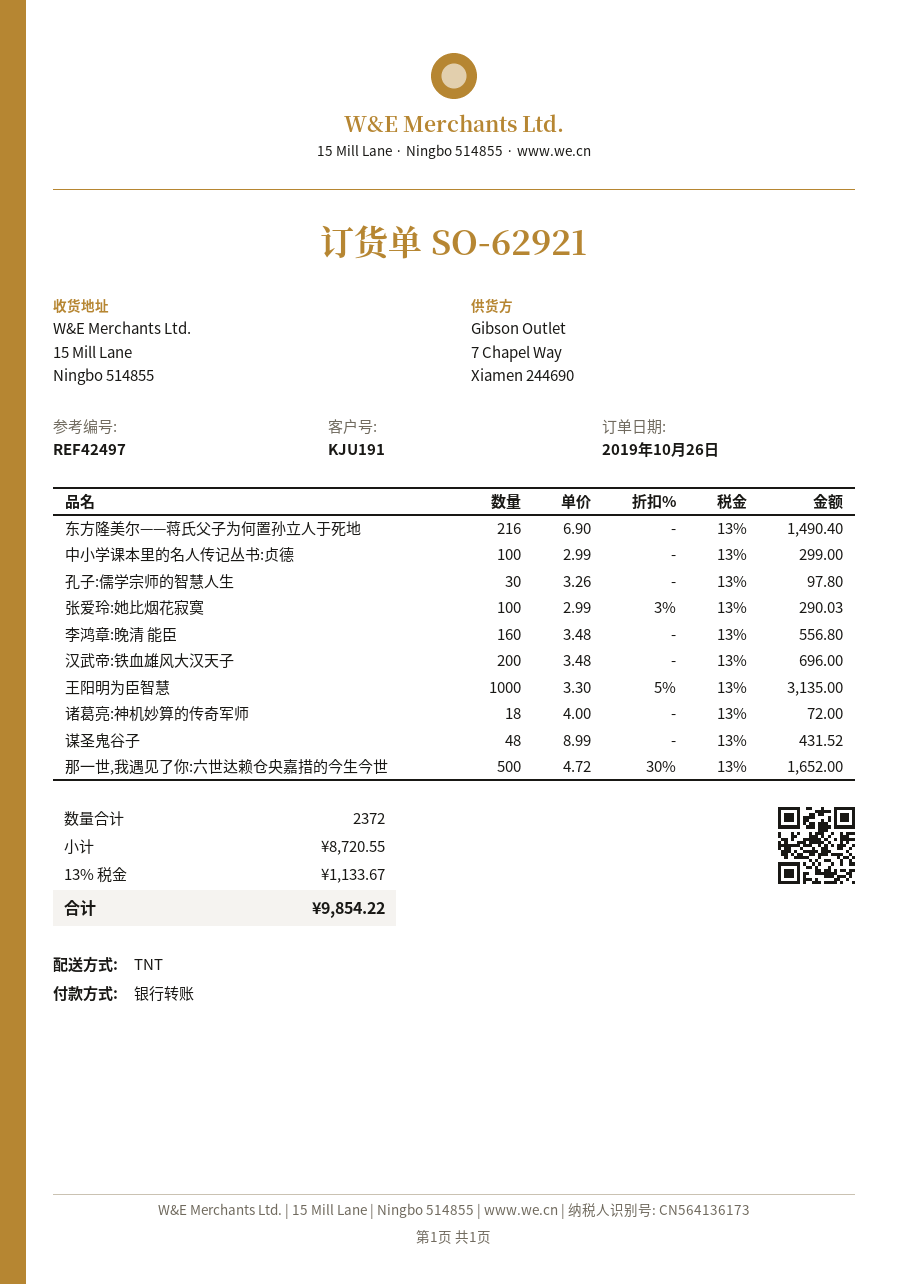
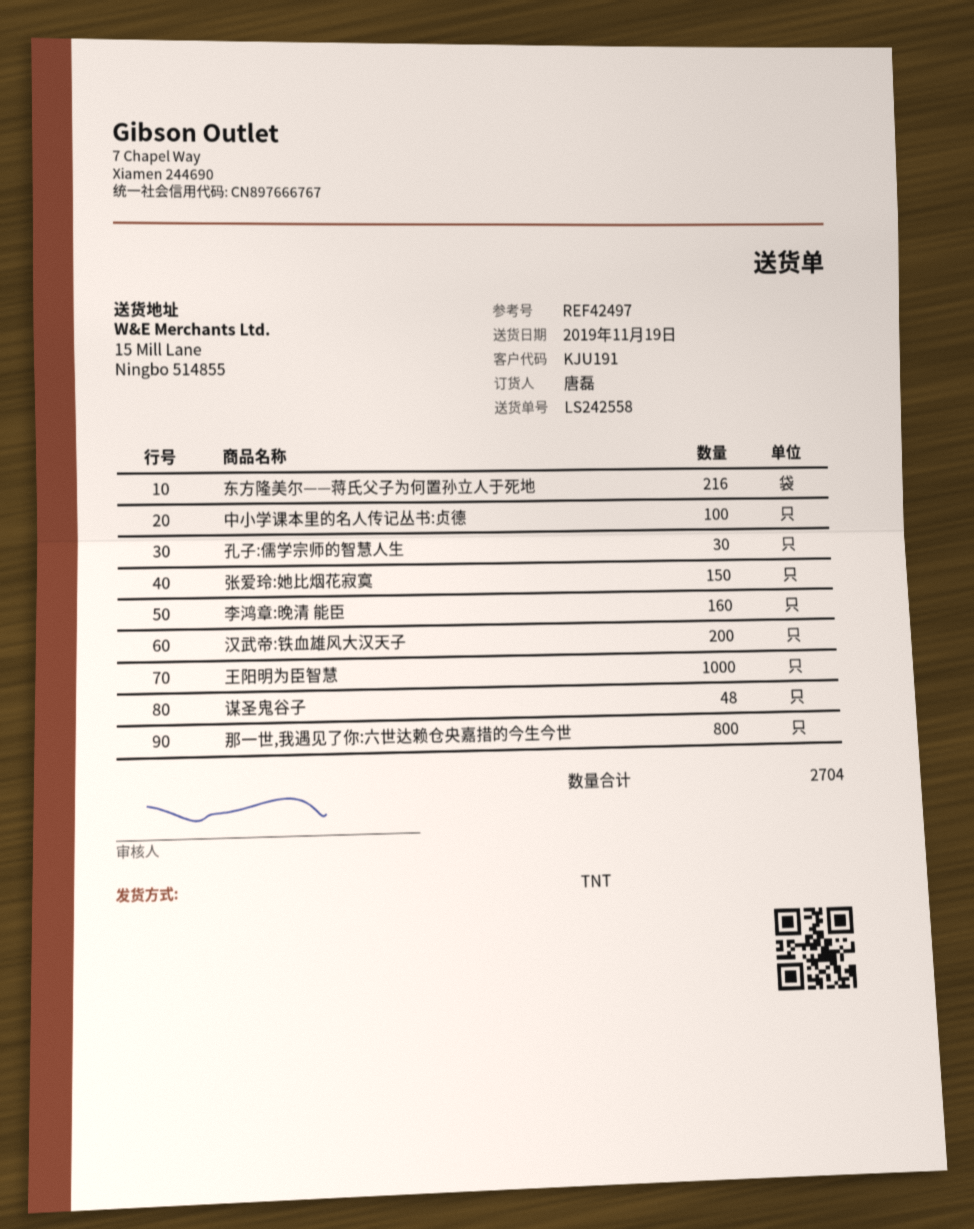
张爱玲:她比烟花寂寞: 100 -> 150
诸葛亮:神机妙算的传奇军师: 18 -> none
那一世,我遇见了你:六世达赖仓央嘉措的今生今世: 500 -> 800
total quantity: 2372 -> 2704

